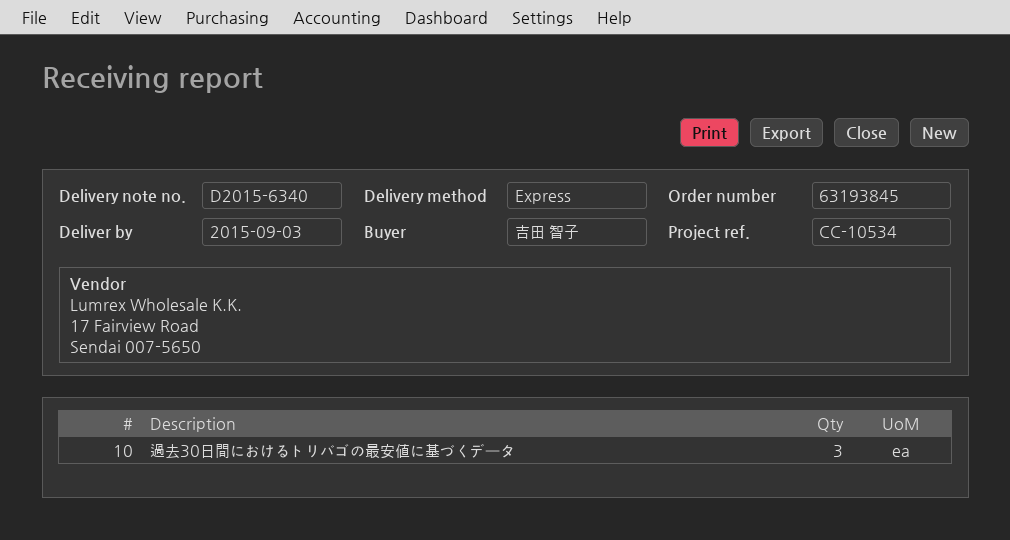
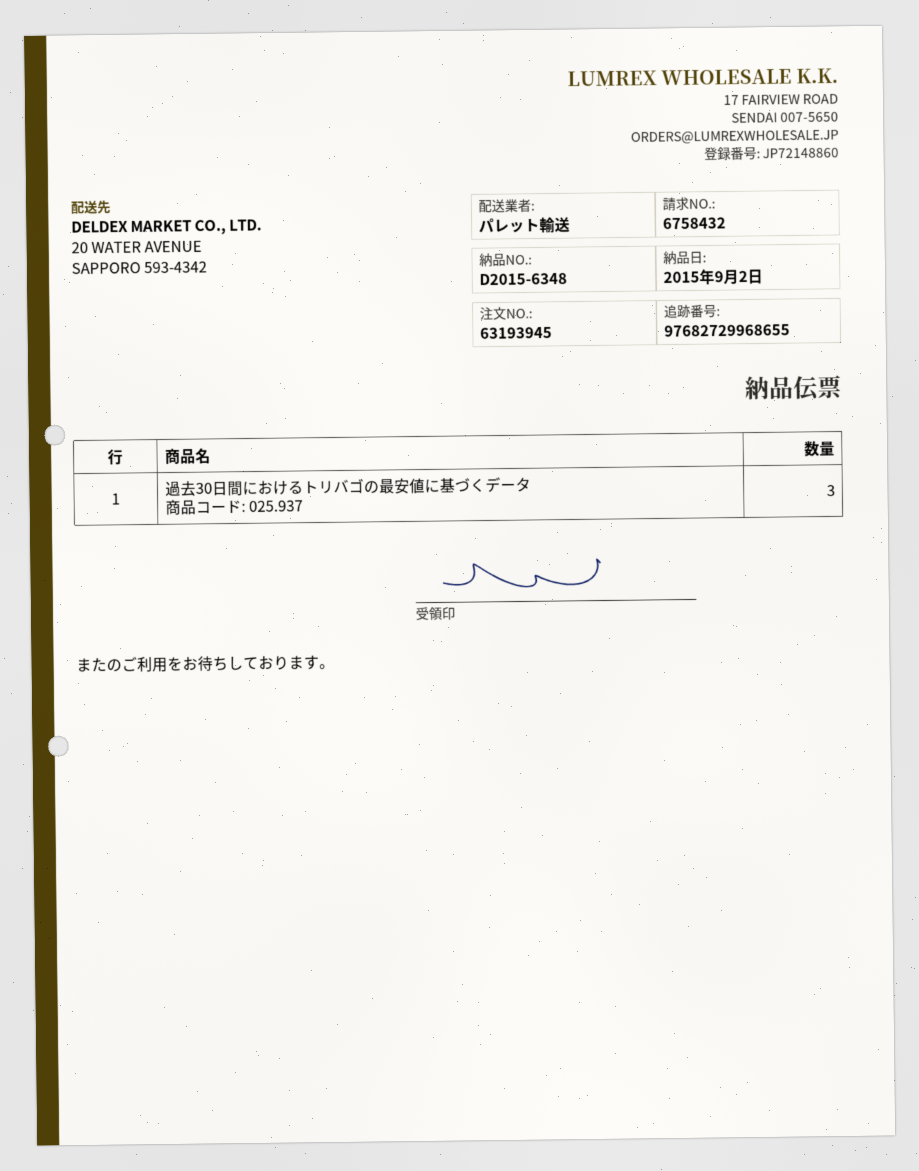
order number: 63193845 -> 63193945
delivery note number: D2015-6340 -> D2015-6348
delivery date: 2015-09-03 -> 2015-09-02
shipping method: express -> pallet freight

